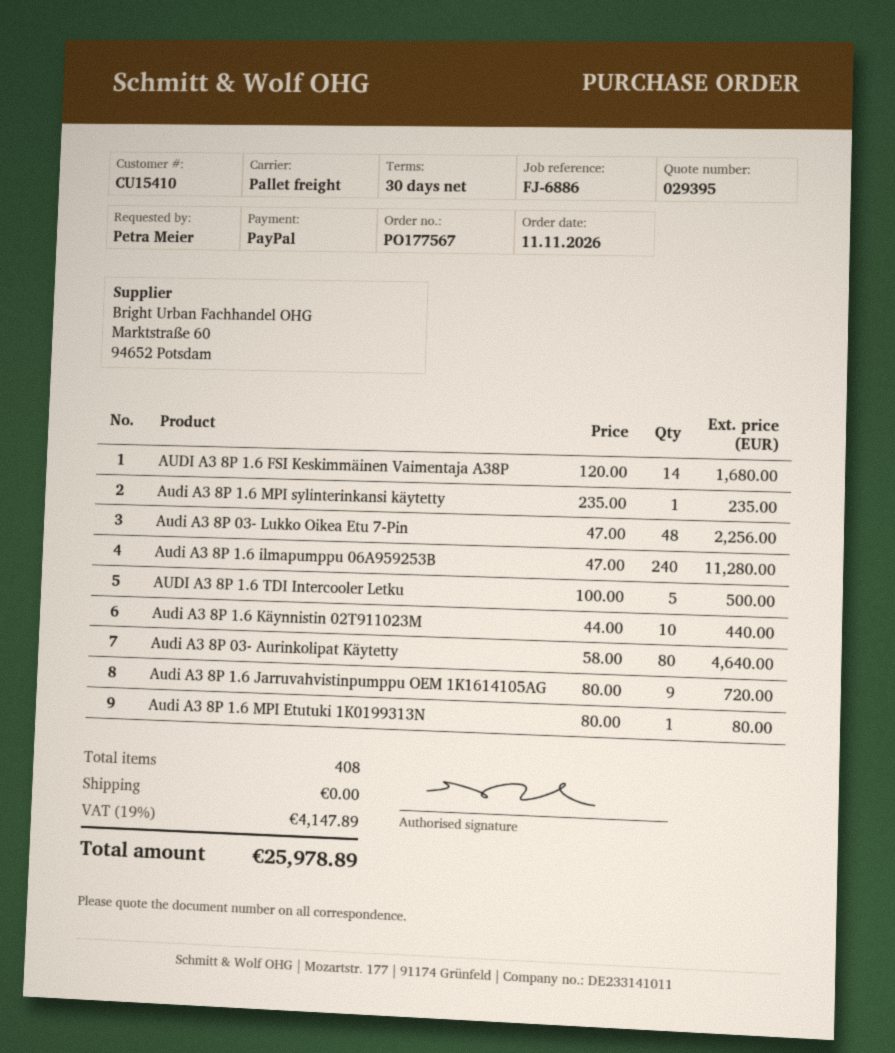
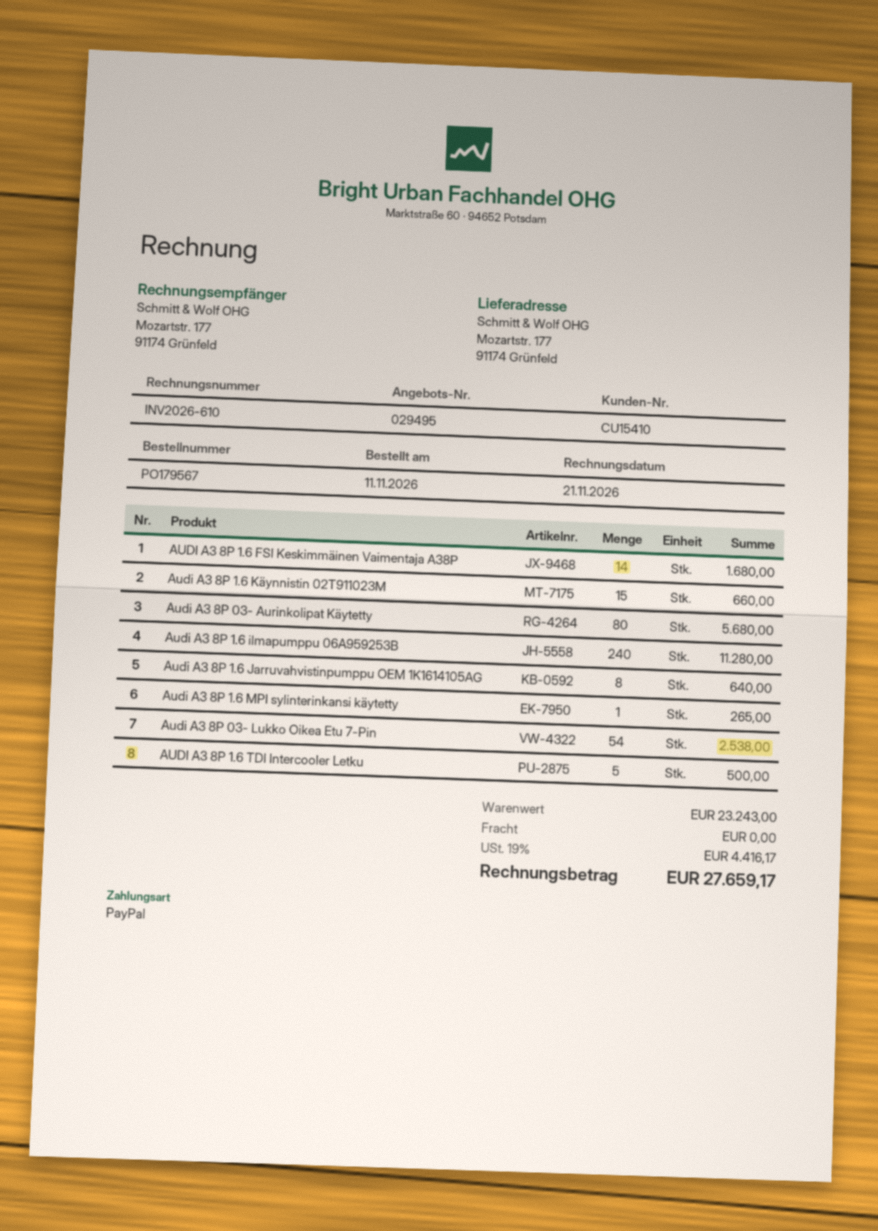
quote number: 029395 -> 029495
order number: PO177567 -> PO179567
Audi A3 8P 1.6 MPI sylinterinkansi käytetty: 1 for 235.00 -> 1 for 265.00
Audi A3 8P 03- Lukko Oikea Etu 7-Pin: 48 for 2256.00 -> 54 for 2538.00
Audi A3 8P 1.6 Käynnistin 02T911023M: 10 for 440.00 -> 15 for 660.00
Audi A3 8P 03- Aurinkolipat Käytetty: 80 for 4640.00 -> 80 for 5680.00
Audi A3 8P 1.6 Jarruvahvistinpumppu OEM 1K1614105AG: 9 for 720.00 -> 8 for 640.00
Audi A3 8P 1.6 MPI Etutuki 1K0199313N: 1 for 80.00 -> none
tax: 19% = 4147.89 -> 19% = 4416.17
total: 25978.89 -> 27659.17

